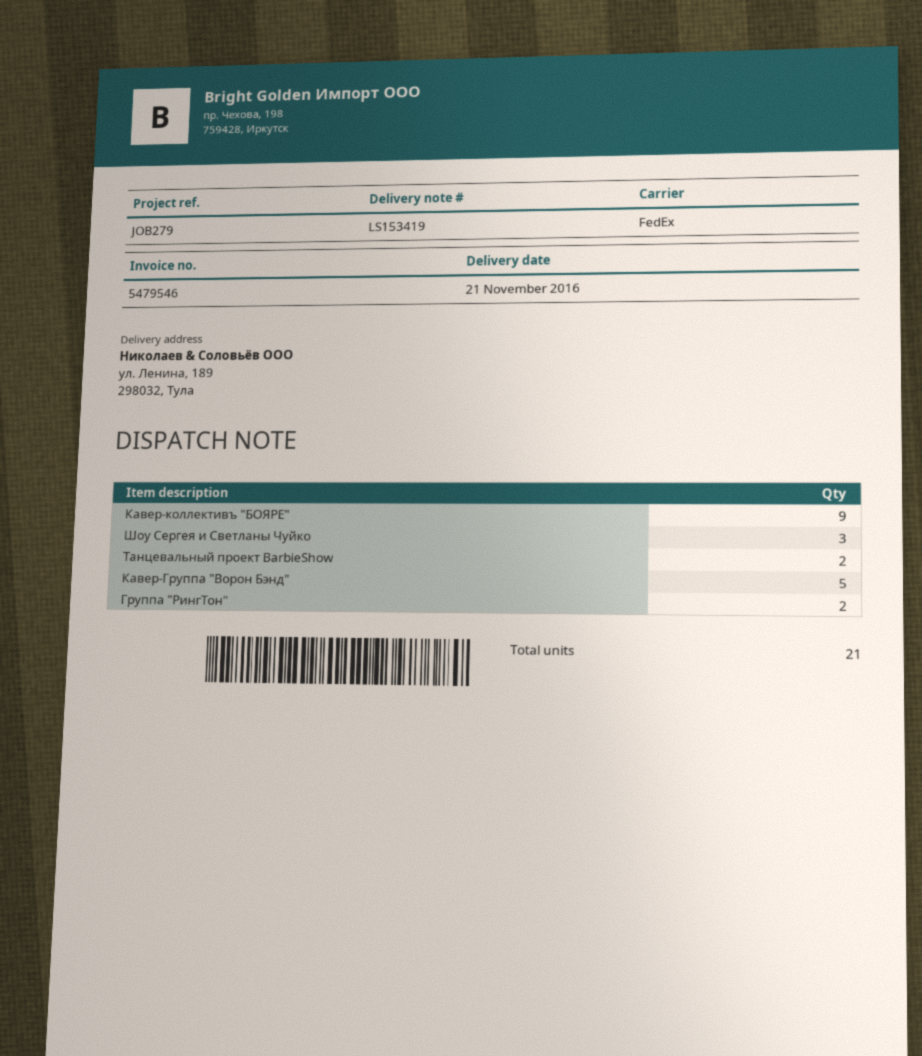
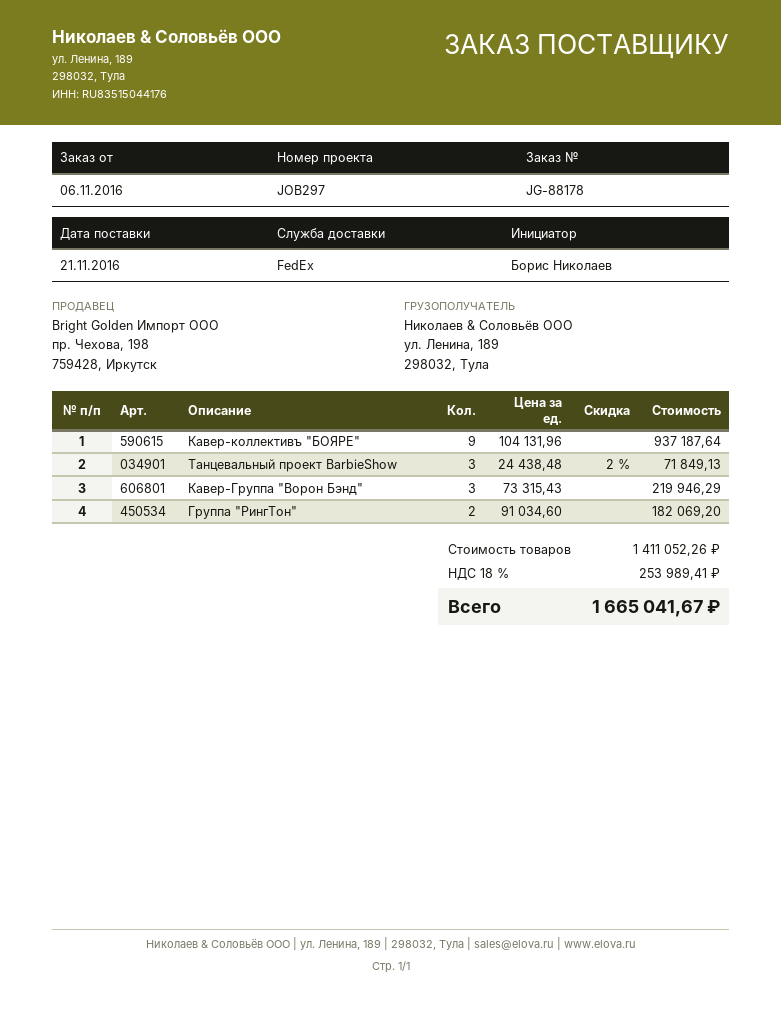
reference: JOB279 -> JOB297
Шоу Сергея и Светланы Чуйко: 3 -> none
Танцевальный проект BarbieShow: 2 -> 3
Кавер-Группа "Ворон Бэнд": 5 -> 3

